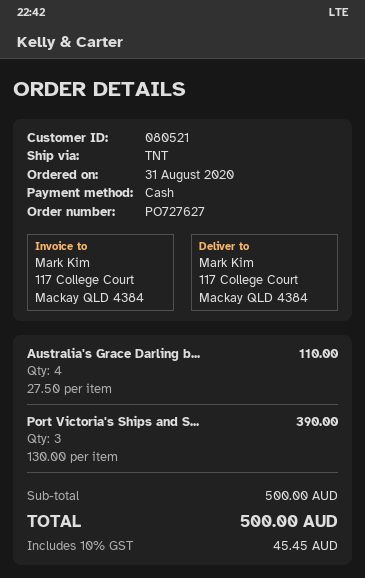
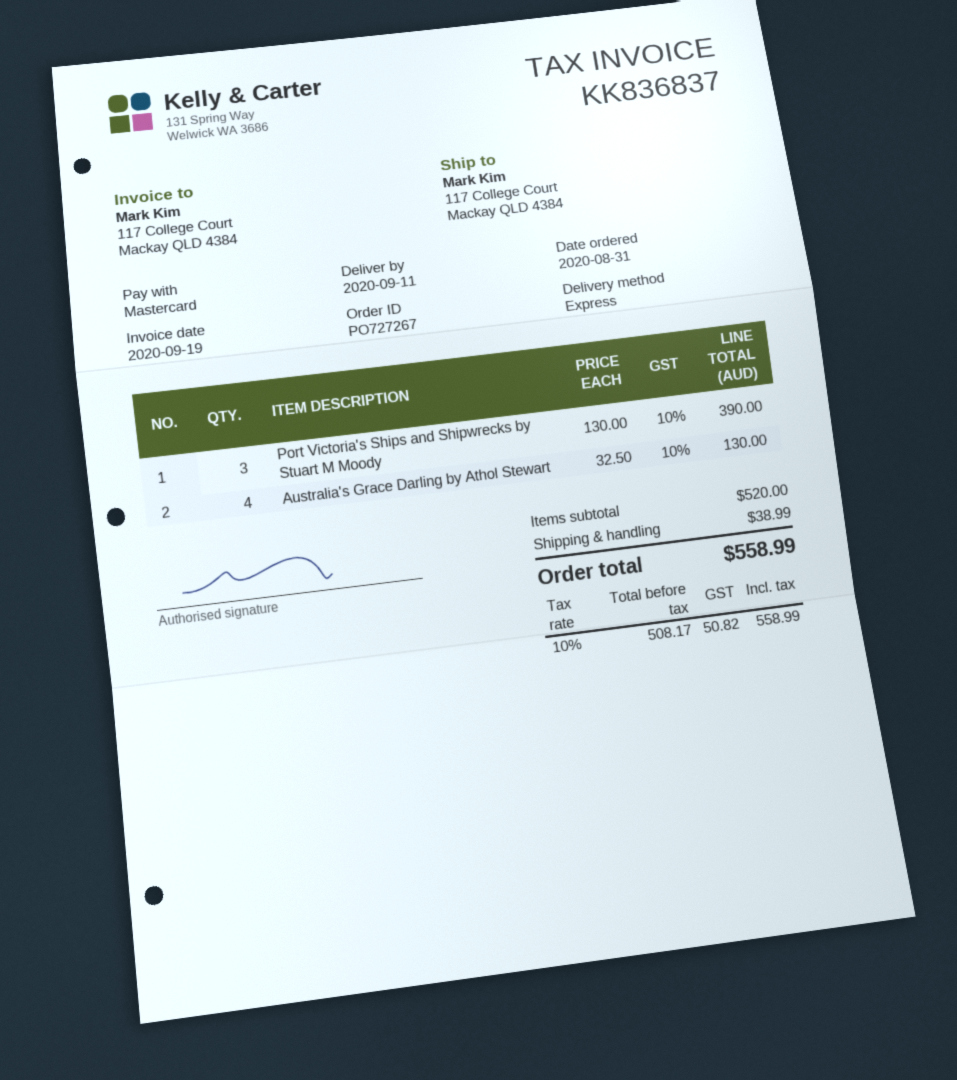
order number: PO727627 -> PO727267
payment method: cash -> Mastercard
shipping method: TNT -> express
Australia's Grace Darling b...: 4 x 27.50 = 110.00 -> 4 x 32.50 = 130.00
subtotal: 500.00 -> 520.00
shipping: none -> 38.99
tax: 10% = 45.45 -> 10% = 50.82
total: 500.00 -> 558.99

